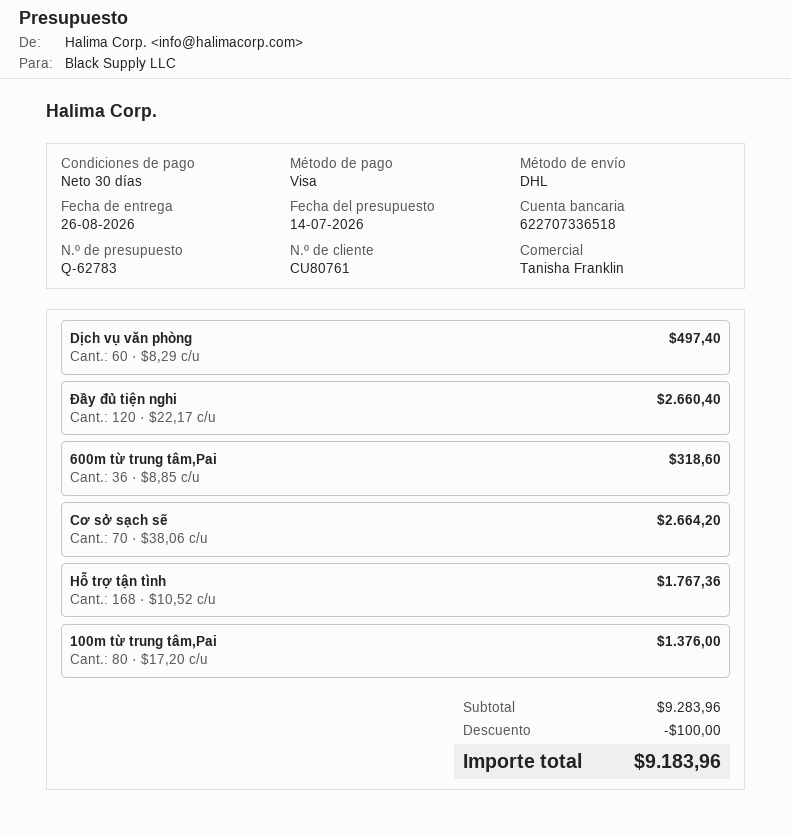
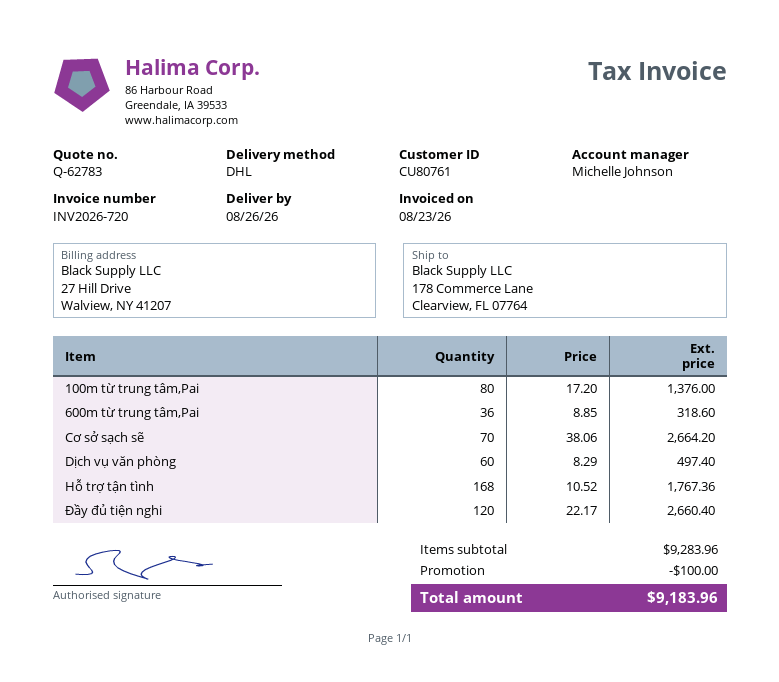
sales rep: Tanisha Franklin -> Michelle Johnson

